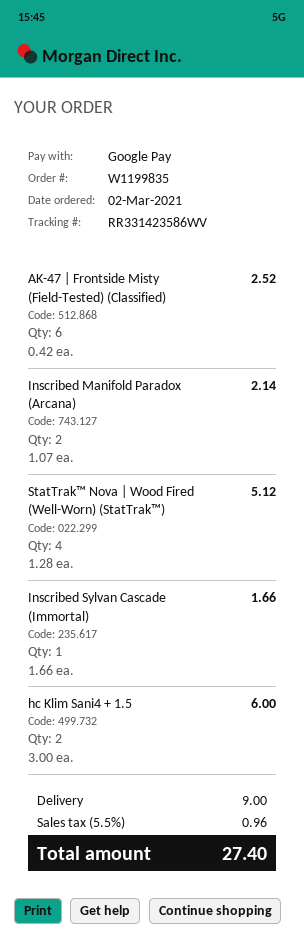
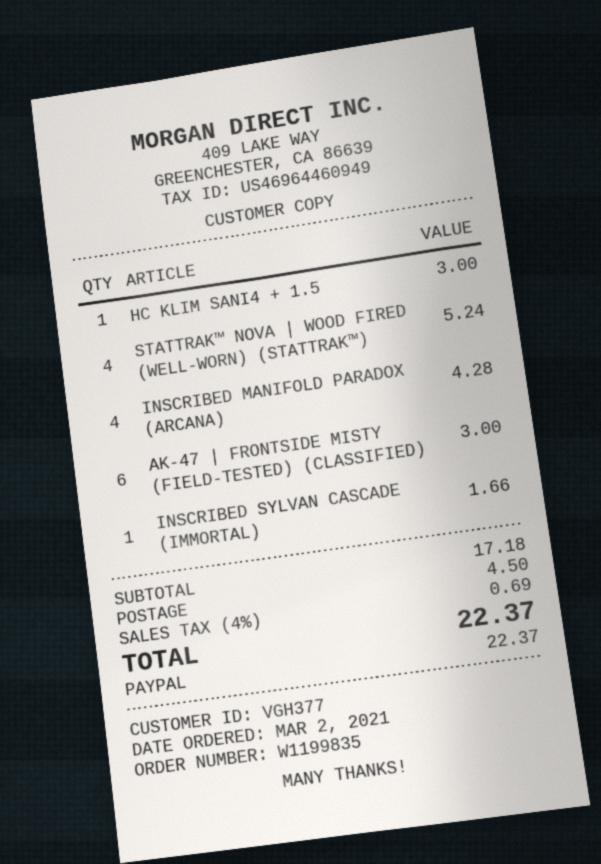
payment method: Google Pay -> PayPal
AK-47 | Frontside Misty (Field-Tested) (Classified): 6 for 2.52 -> 6 for 3.00
Inscribed Manifold Paradox (Arcana): 2 for 2.14 -> 4 for 4.28
StatTrak™ Nova | Wood Fired (Well-Worn) (StatTrak™): 4 for 5.12 -> 4 for 5.24
hc Klim Sani4 + 1.5: 2 for 6.00 -> 1 for 3.00
shipping: 9.00 -> 4.50
tax: 5.5% = 0.96 -> 4% = 0.69
total: 27.40 -> 22.37

